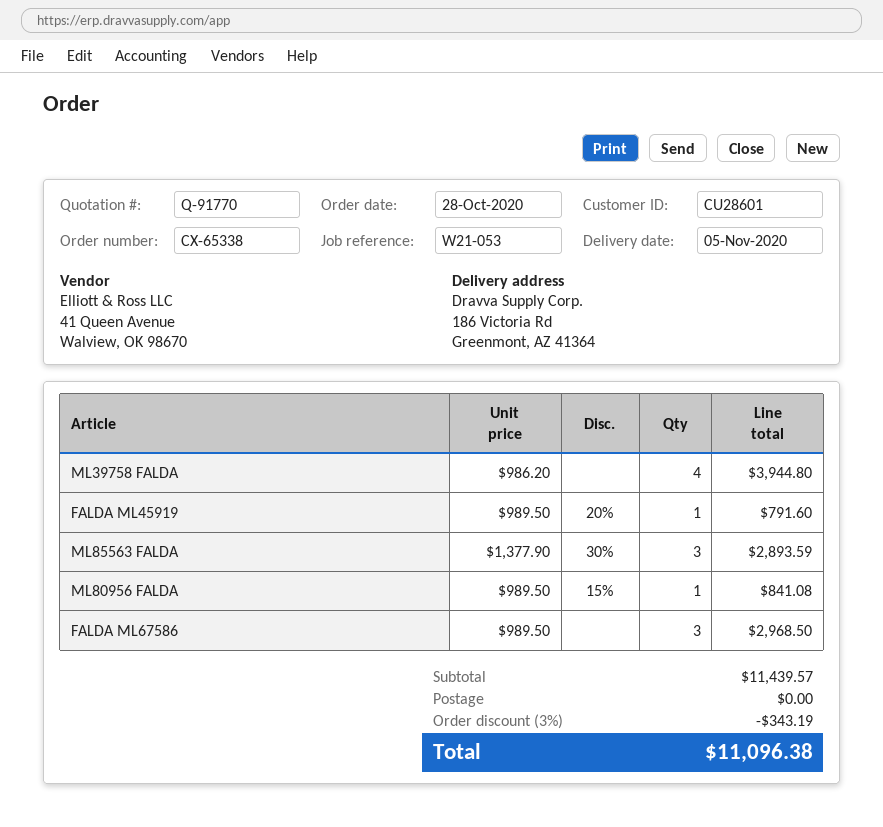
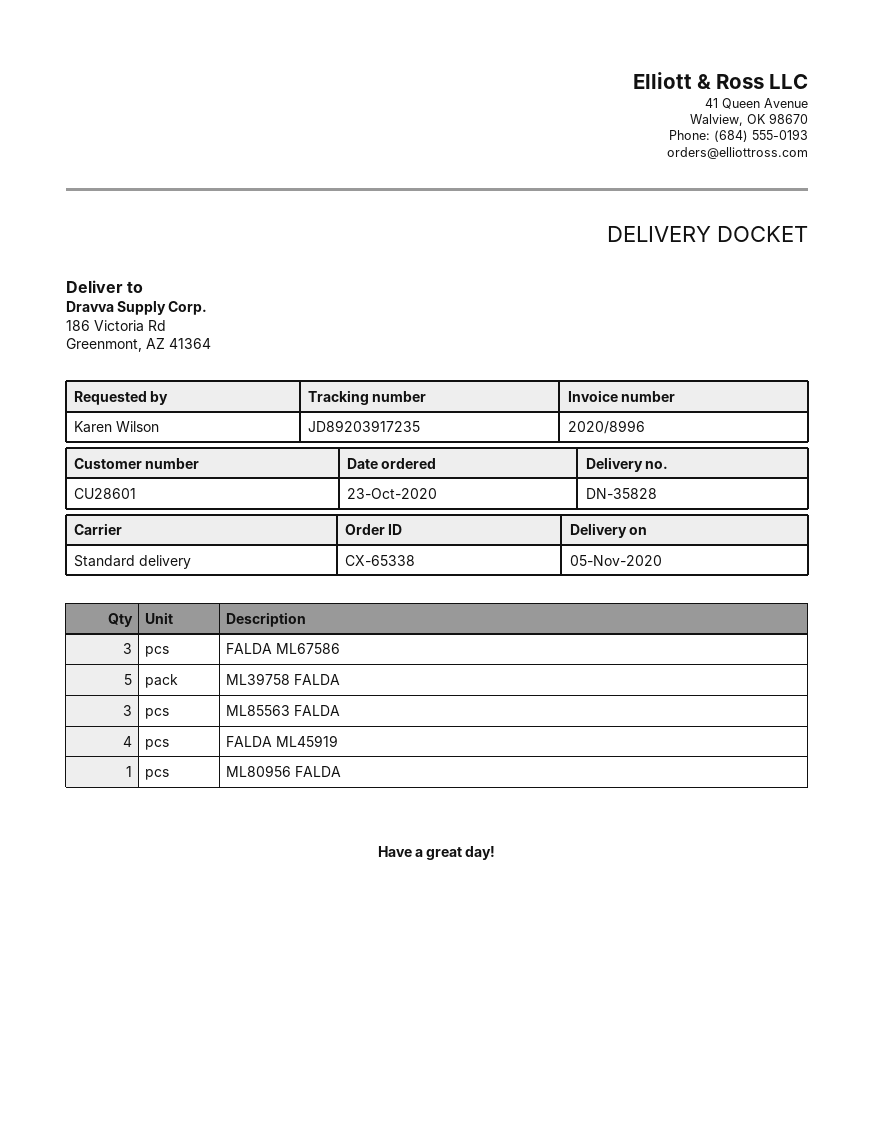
order date: 2020-10-28 -> 2020-10-23
ML39758 FALDA: 4 -> 5
FALDA ML45919: 1 -> 4

